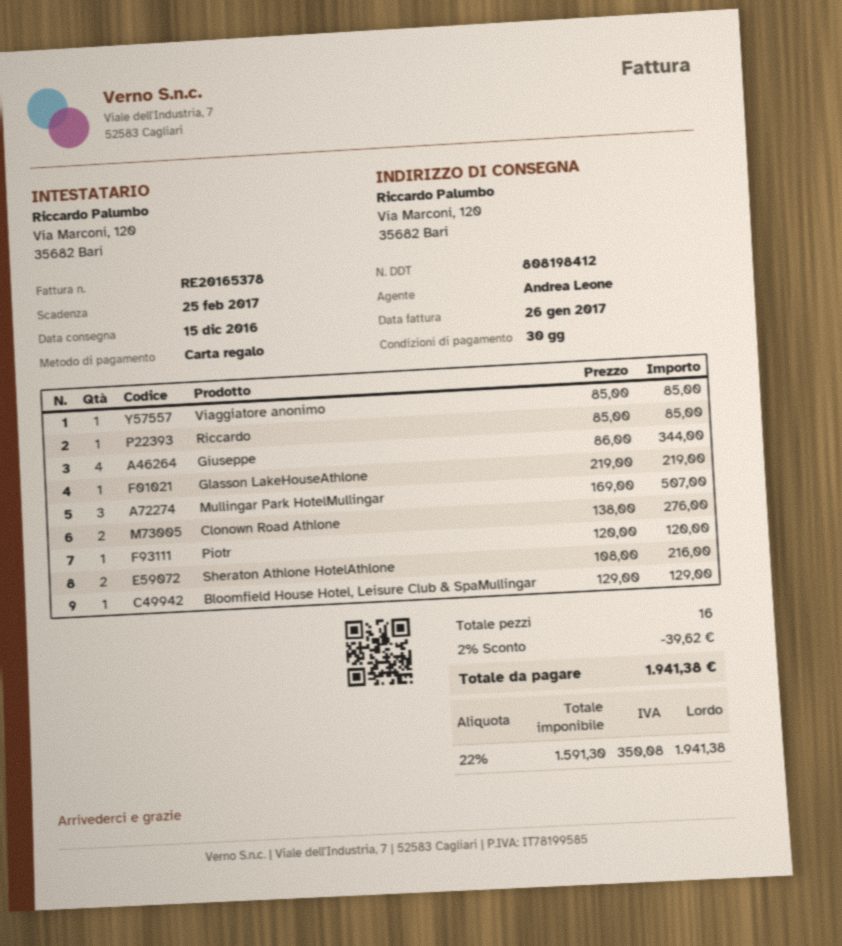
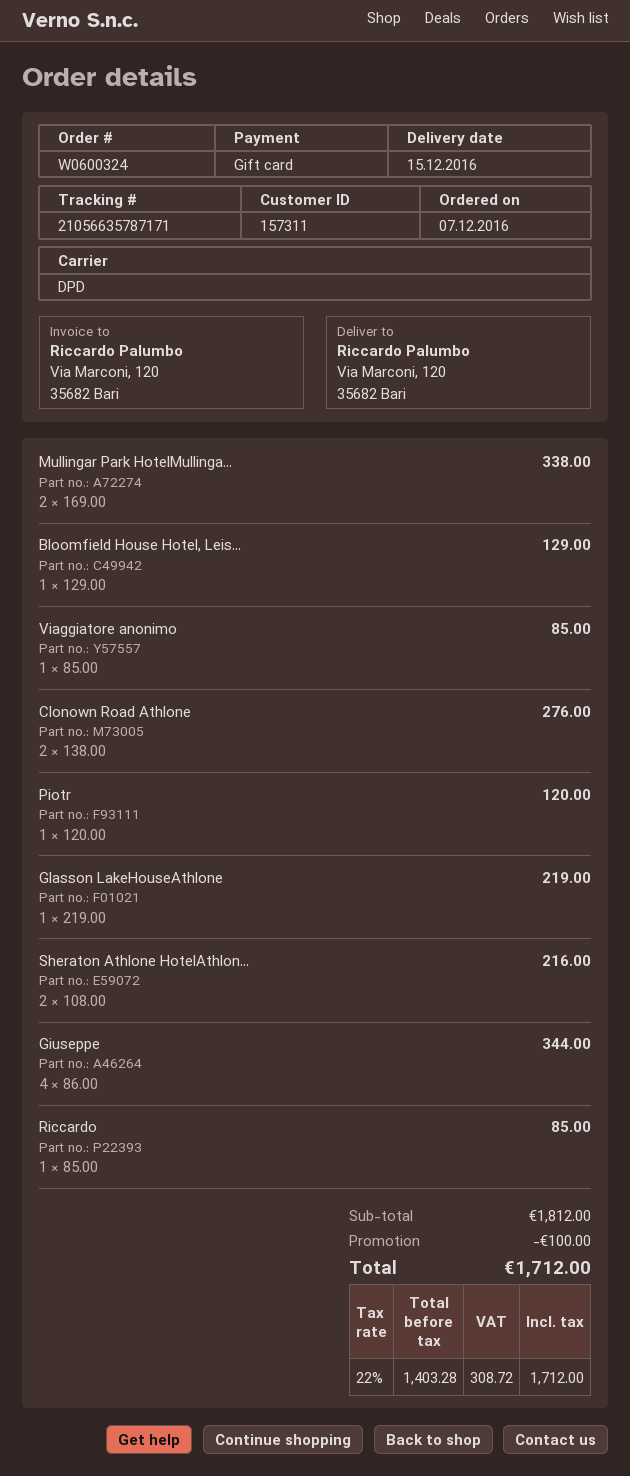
Mullingar Park HotelMullingar: 3 x 169.00 = 507.00 -> 2 x 169.00 = 338.00
discount: 39.62 -> 100.00
net: 1591.30 -> 1403.28
tax: 22% = 350.08 -> 22% = 308.72
total: 1941.38 -> 1712.00

